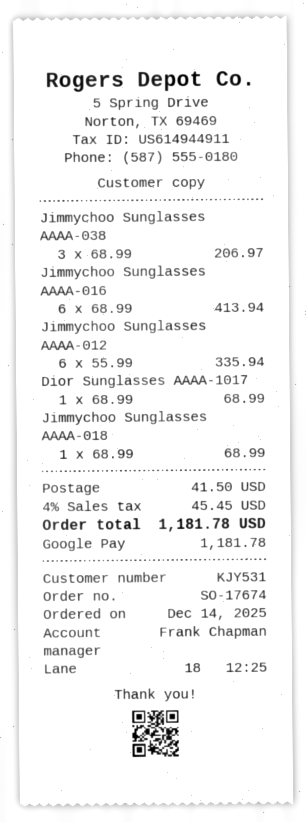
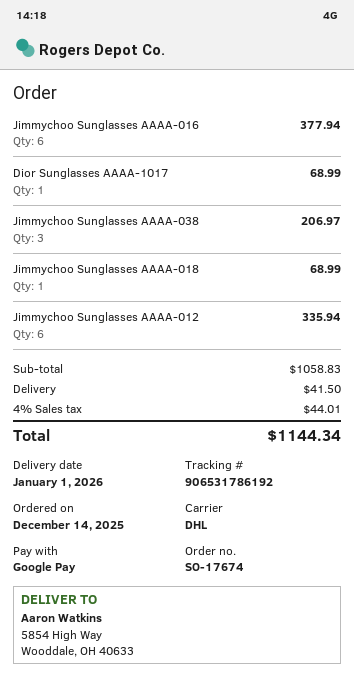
Jimmychoo Sunglasses AAAA-016: 6 for 413.94 -> 6 for 377.94
tax: 4% = 45.45 -> 4% = 44.01
total: 1181.78 -> 1144.34

